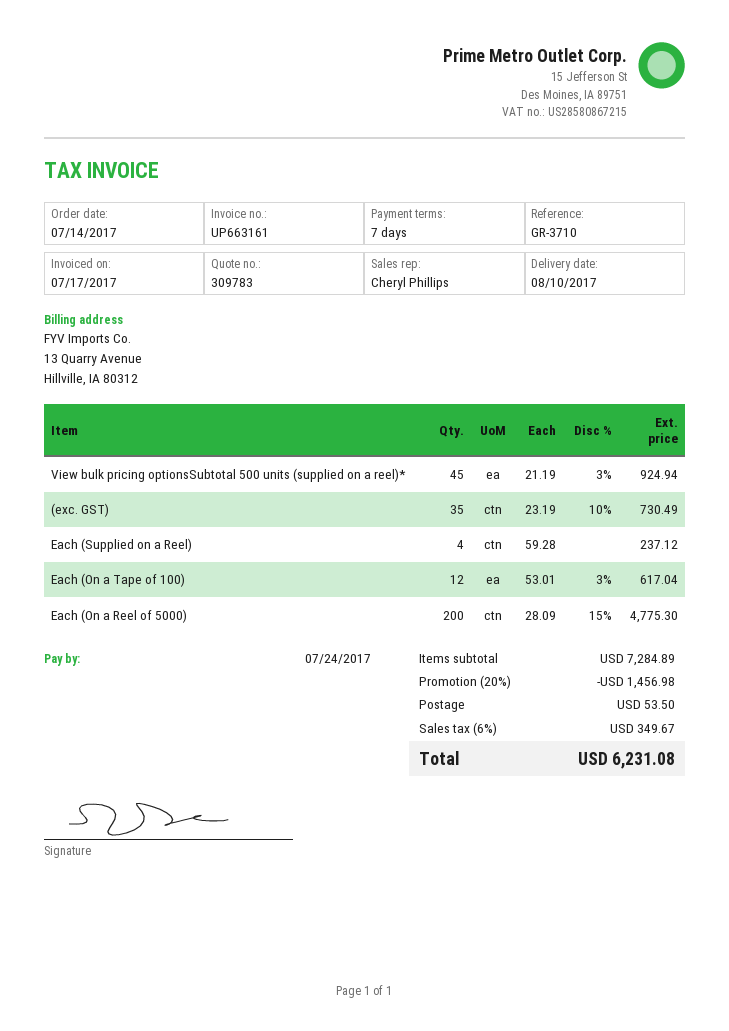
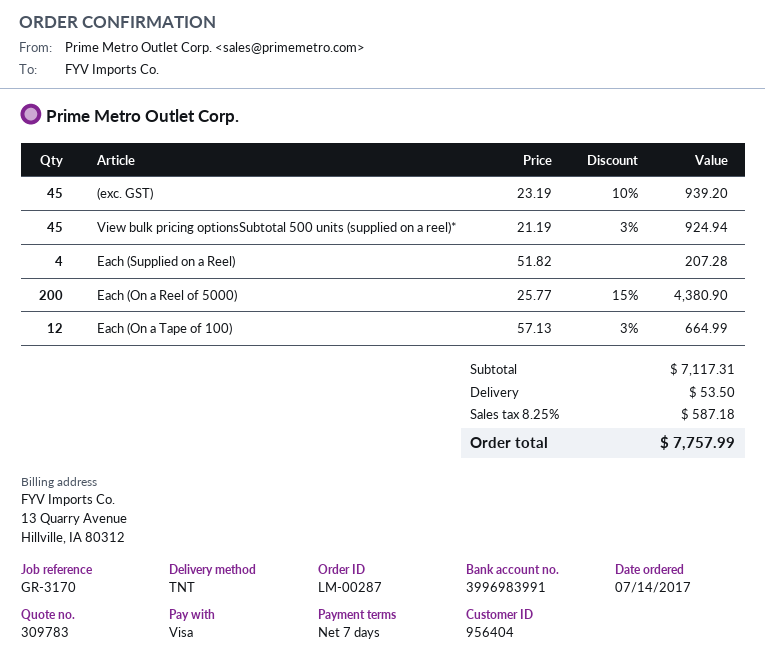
reference: GR-3710 -> GR-3170
(exc. GST): 35 x 23.19 - 10% = 730.49 -> 45 x 23.19 - 10% = 939.20
Each (Supplied on a Reel): 4 x 59.28 = 237.12 -> 4 x 51.82 = 207.28
Each (On a Tape of 100): 12 x 53.01 - 3% = 617.04 -> 12 x 57.13 - 3% = 664.99
Each (On a Reel of 5000): 200 x 28.09 - 15% = 4775.30 -> 200 x 25.77 - 15% = 4380.90
subtotal: 7284.89 -> 7117.31
discount: 20% = 1456.98 -> none
tax: 6% = 349.67 -> 8.25% = 587.18
total: 6231.08 -> 7757.99

